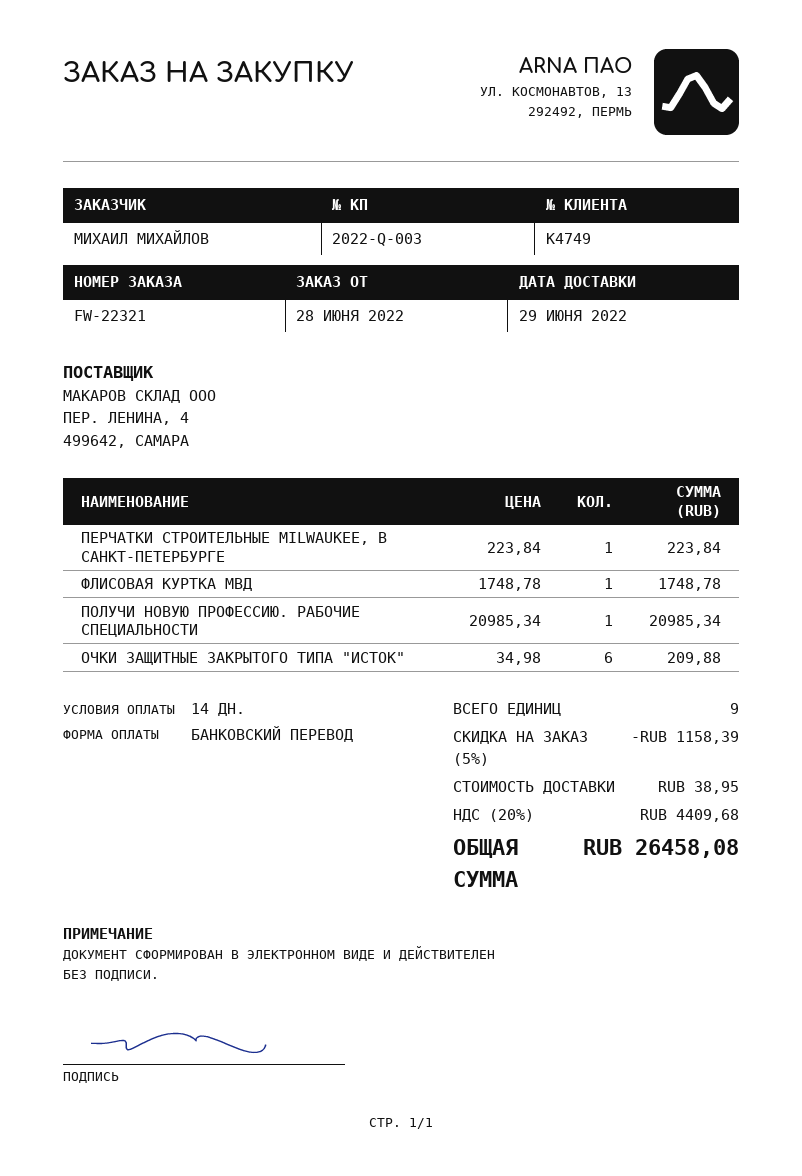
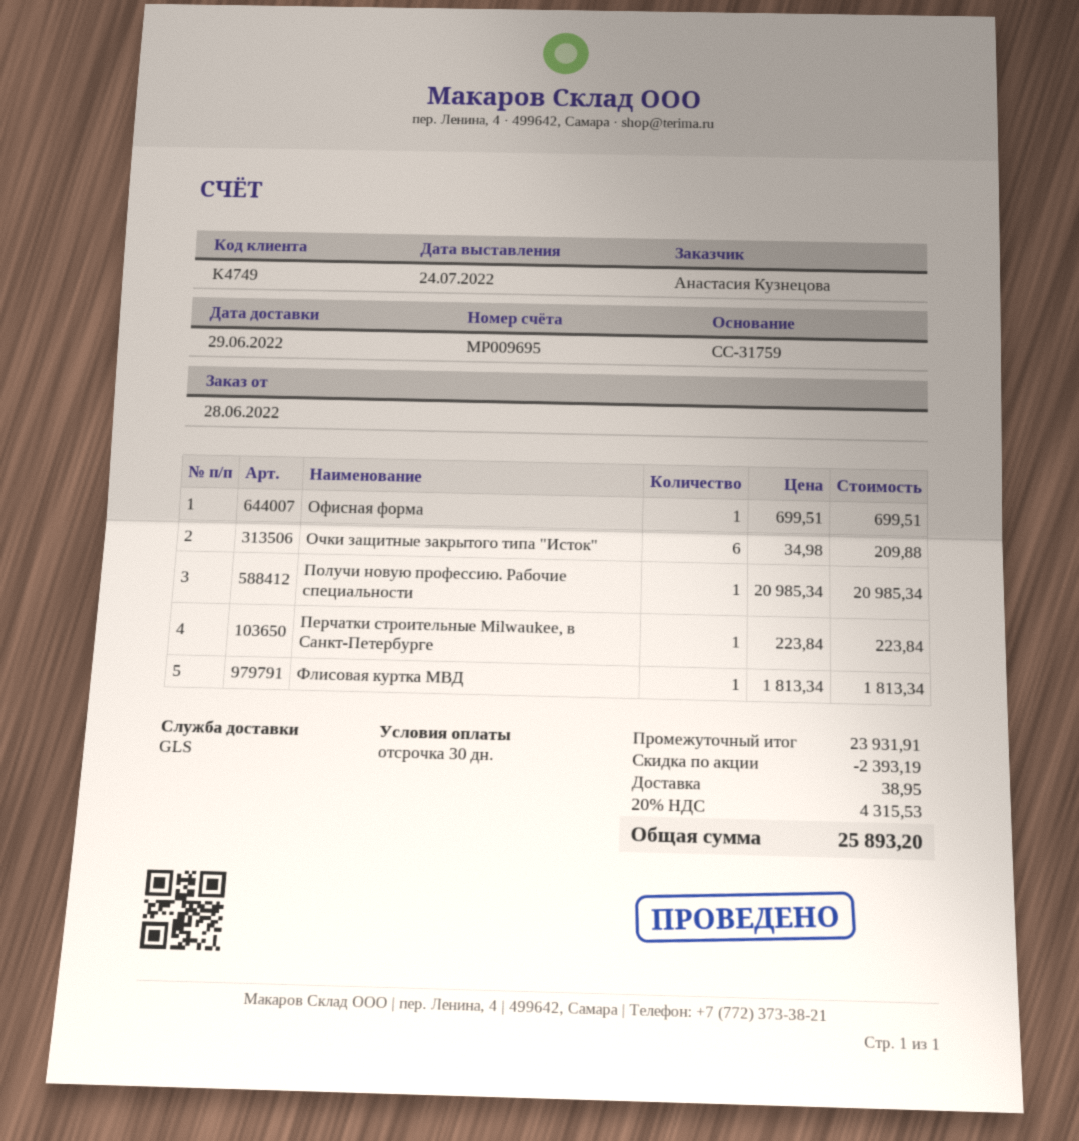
payment terms: 14 days -> 30 days
ordered by: МИХАИЛ МИХАЙЛОВ -> Анастасия Кузнецова
ФЛИСОВАЯ КУРТКА МВД: 1 x 1748.78 = 1748.78 -> 1 x 1813.34 = 1813.34
Офисная форма: none -> 1 x 699.51 = 699.51
discount: 1158.39 -> 2393.19
tax: 20% = 4409.68 -> 20% = 4315.53
total: 26458.08 -> 25893.20

